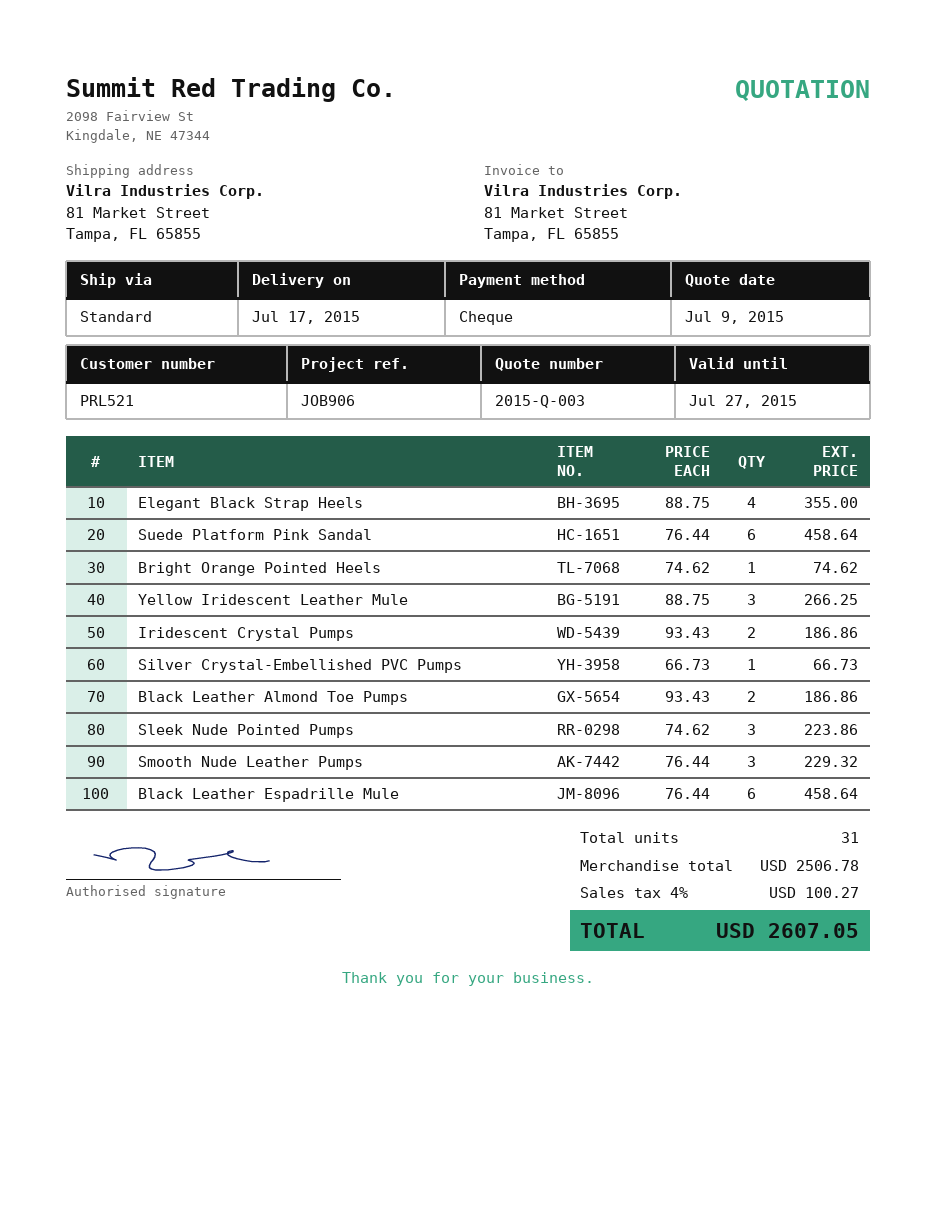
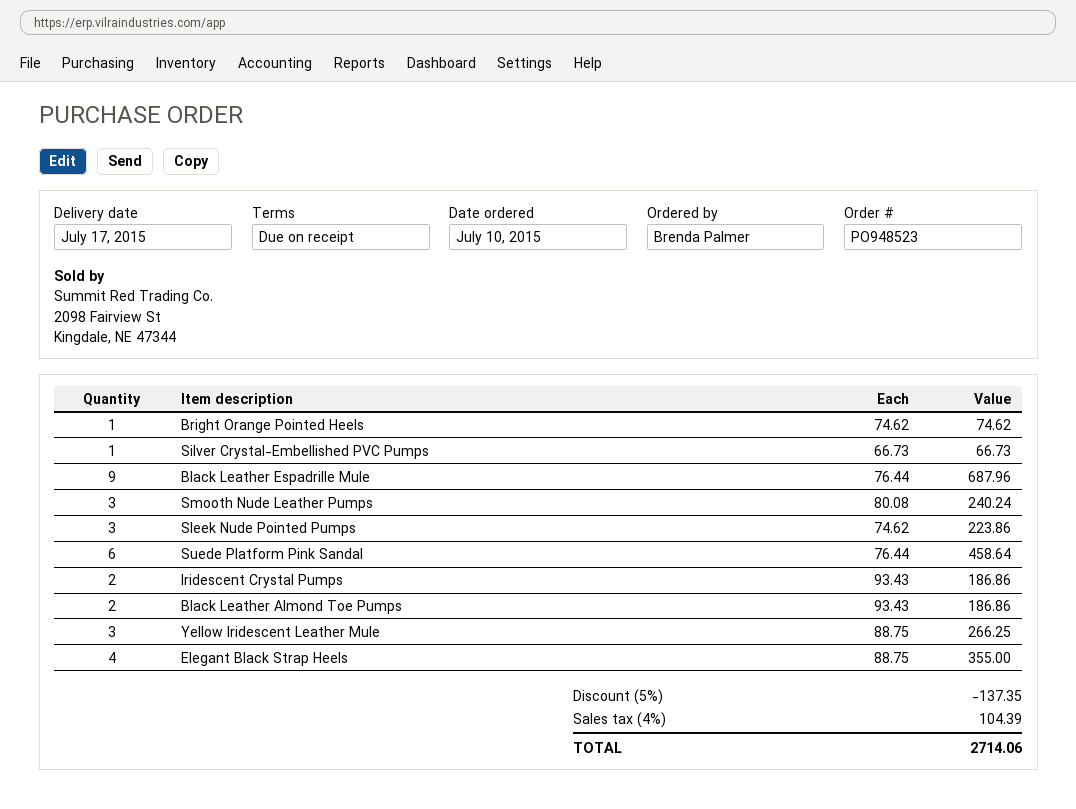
Smooth Nude Leather Pumps: 3 x 76.44 = 229.32 -> 3 x 80.08 = 240.24
Black Leather Espadrille Mule: 6 x 76.44 = 458.64 -> 9 x 76.44 = 687.96
discount: none -> 5% = 137.35
tax: 4% = 100.27 -> 4% = 104.39
total: 2607.05 -> 2714.06

